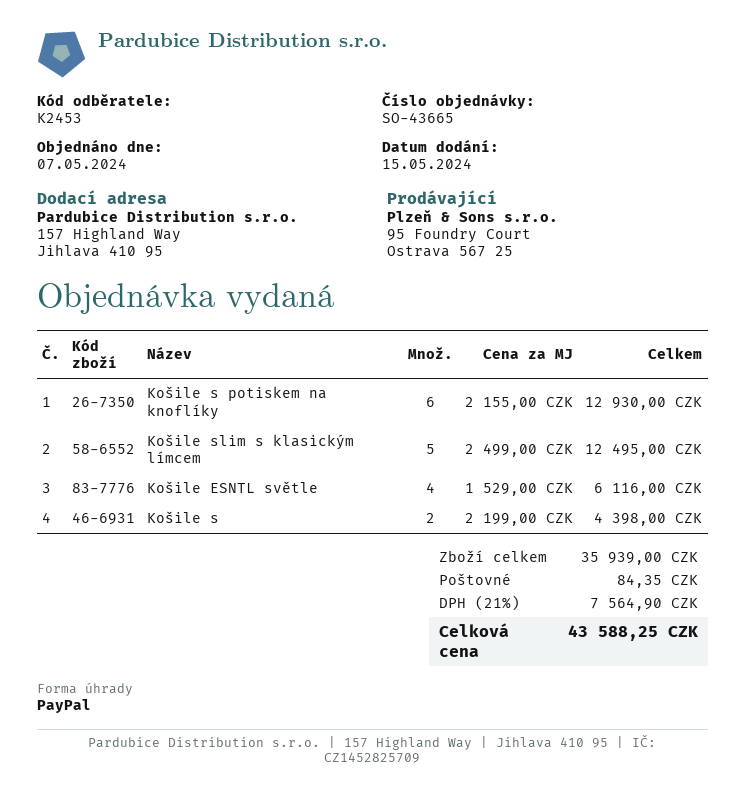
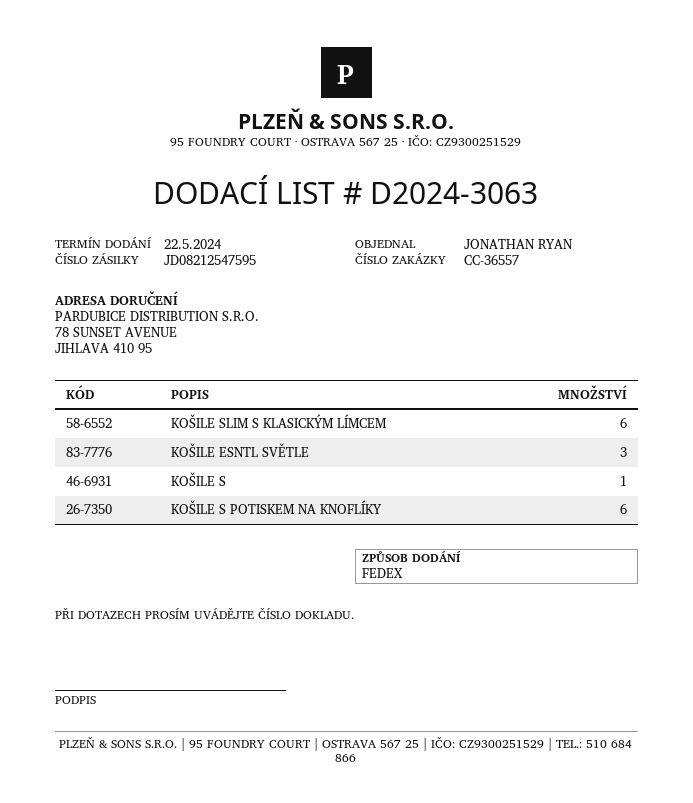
delivery date: 2024-05-15 -> 2024-05-22
ship to: 157 Highland Way, Jihlava 410 95 -> 78 SUNSET AVENUE, JIHLAVA 410 95
Košile slim s klasickým límcem: 5 -> 6
Košile ESNTL světle: 4 -> 3
Košile s: 2 -> 1

